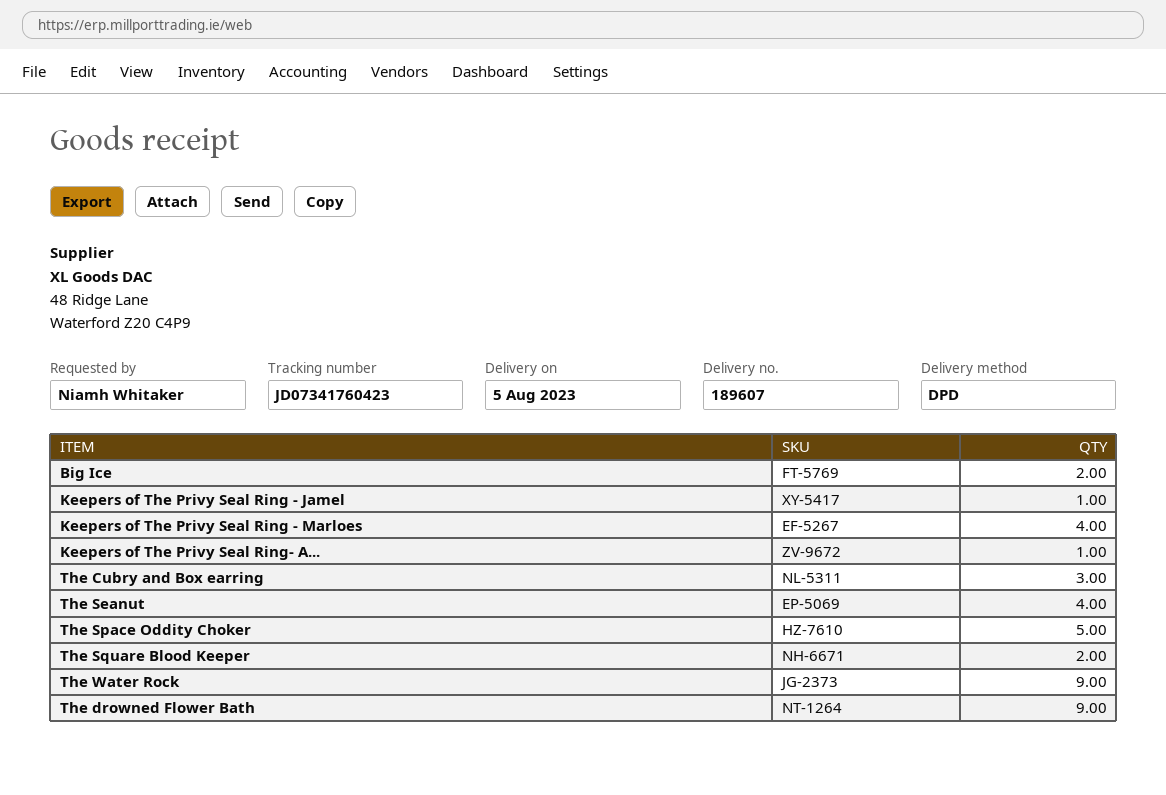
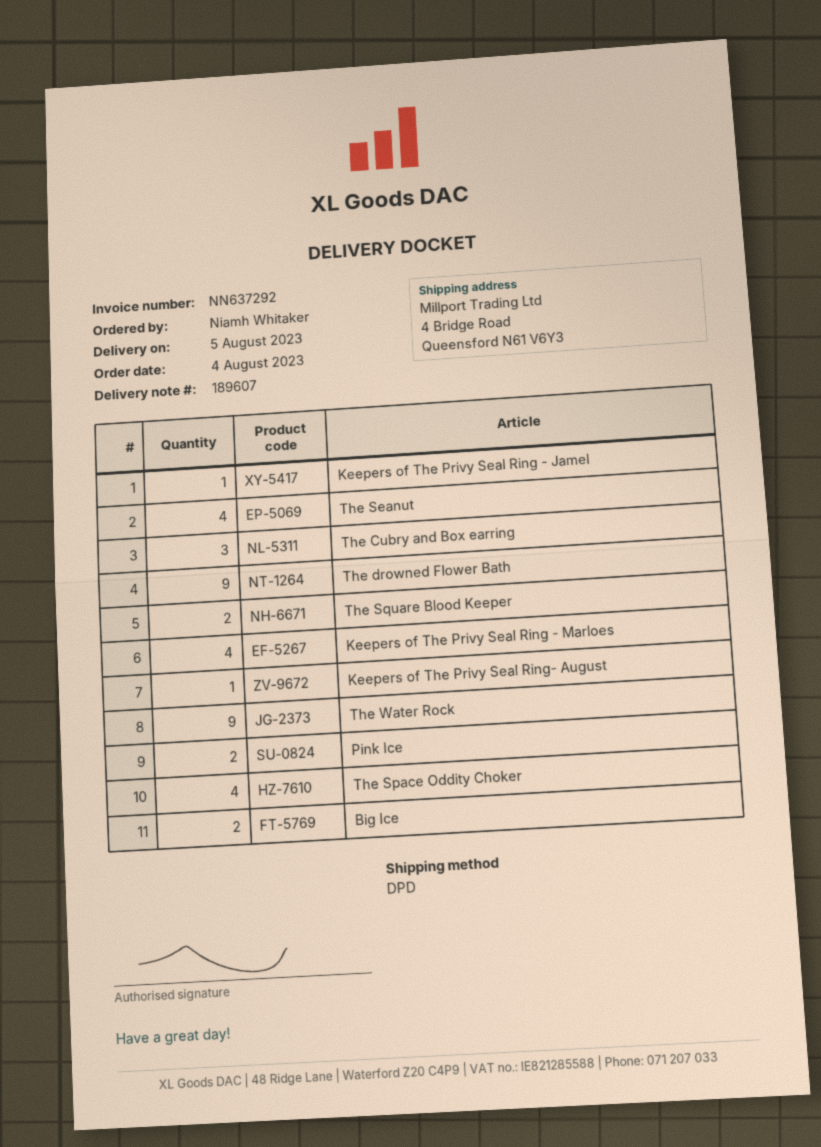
The Space Oddity Choker: 5 -> 4
Pink Ice: none -> 2

